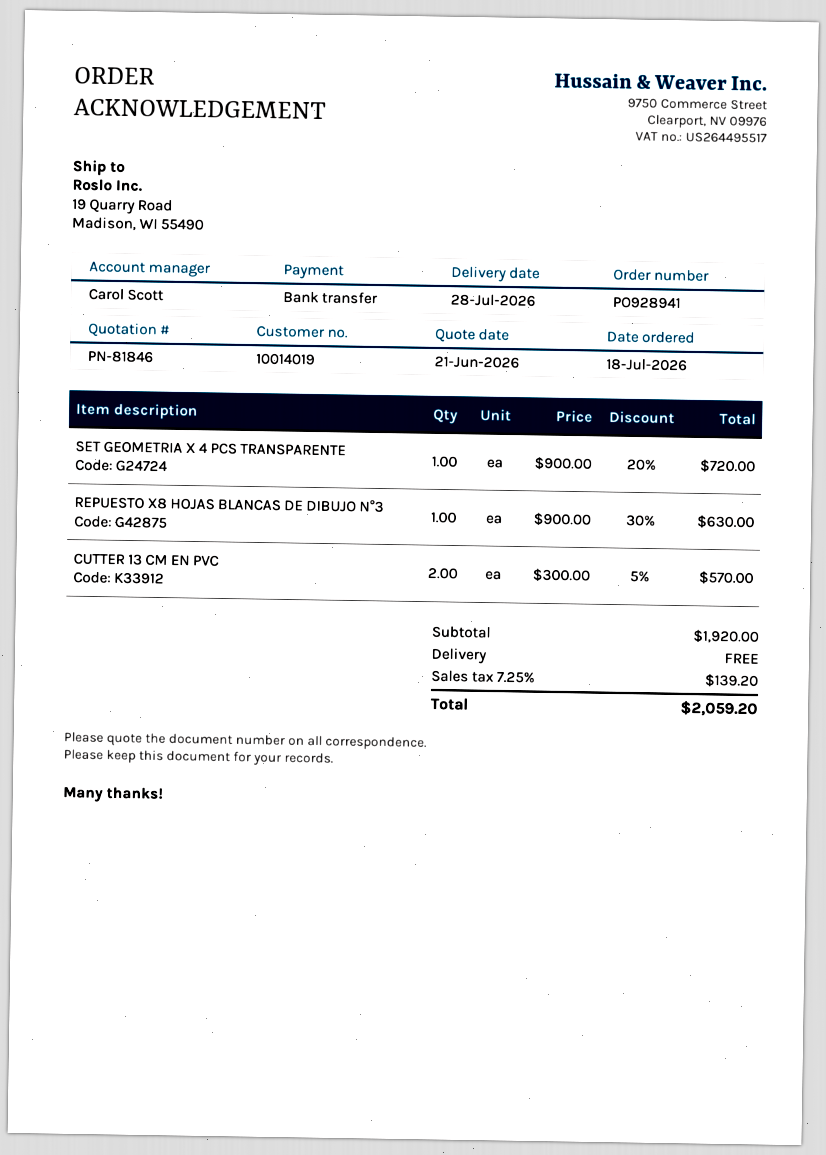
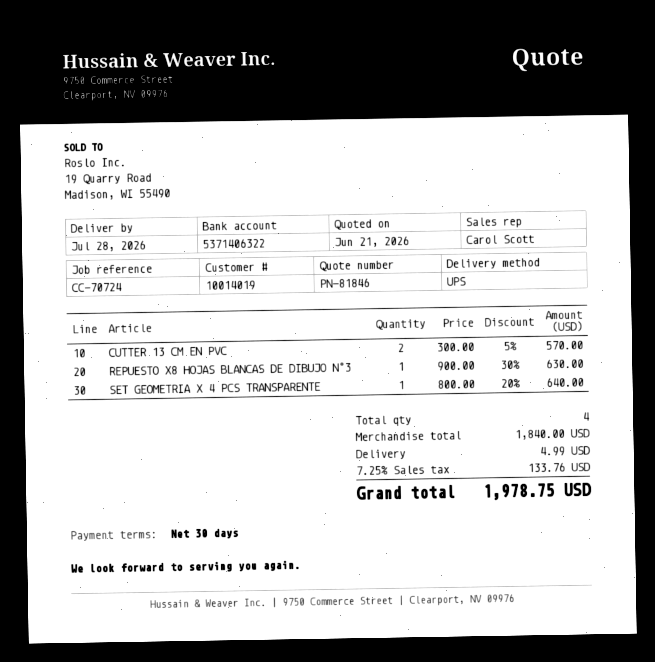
SET GEOMETRIA X 4 PCS TRANSPARENTE: 1 x 900.00 - 20% = 720.00 -> 1 x 800.00 - 20% = 640.00
subtotal: 1920.00 -> 1840.00
shipping: 0.00 -> 4.99
tax: 7.25% = 139.20 -> 7.25% = 133.76
total: 2059.20 -> 1978.75

